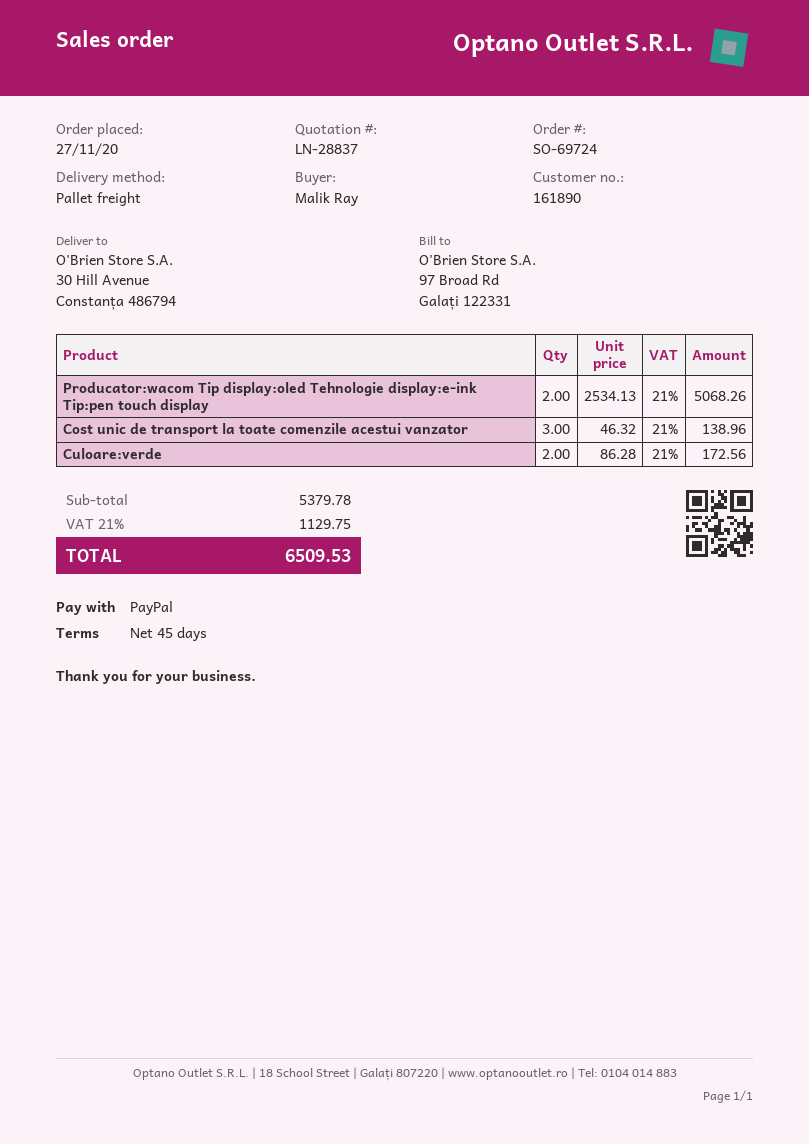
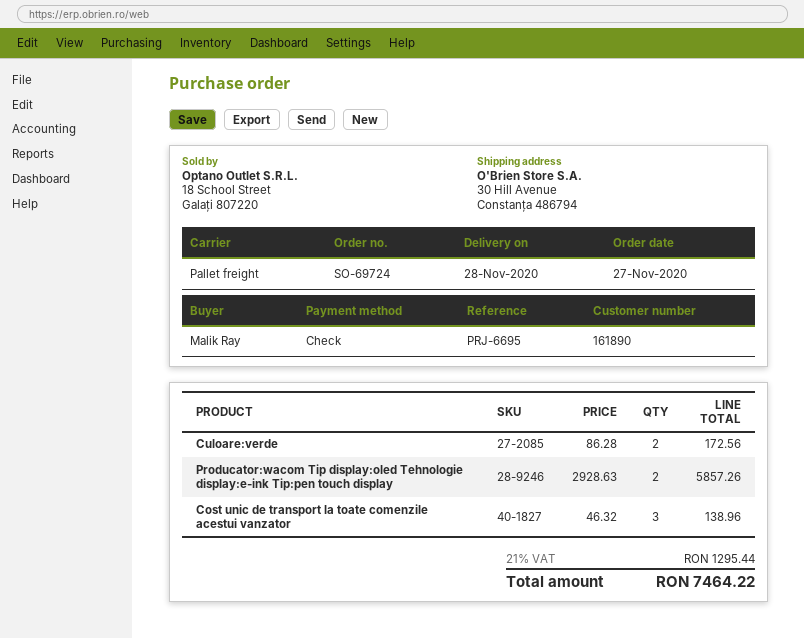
payment method: PayPal -> cheque
Producator:wacom Tip display:oled Tehnologie display:e-ink Tip:pen touch display: 2 x 2534.13 = 5068.26 -> 2 x 2928.63 = 5857.26
tax: 21% = 1129.75 -> 21% = 1295.44
total: 6509.53 -> 7464.22

